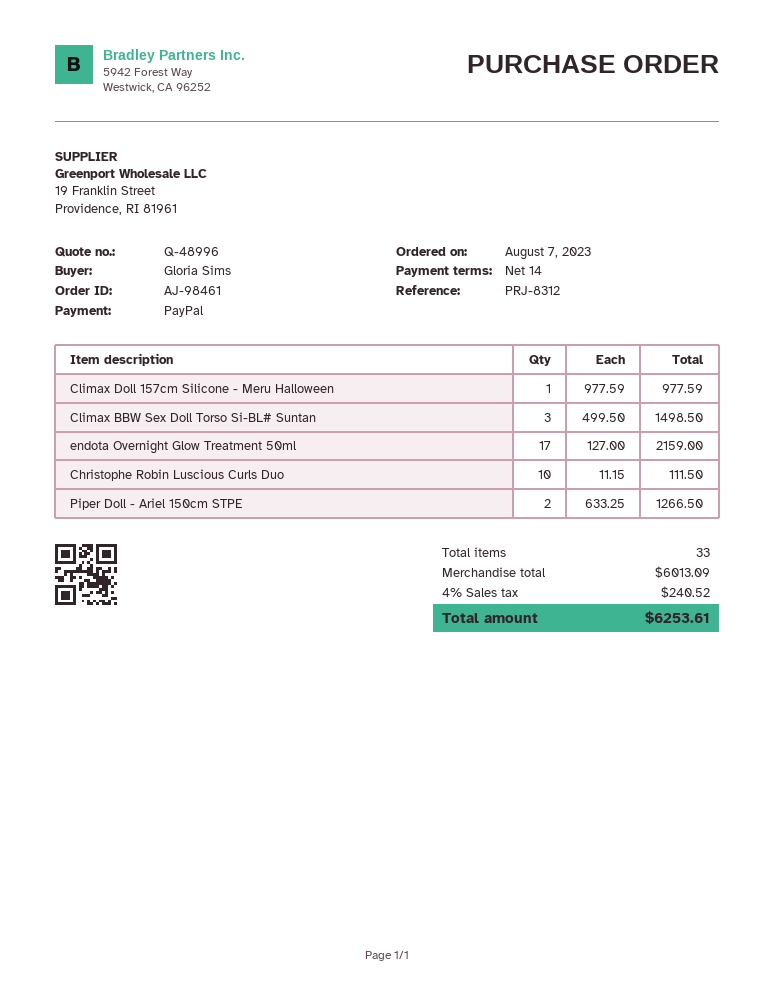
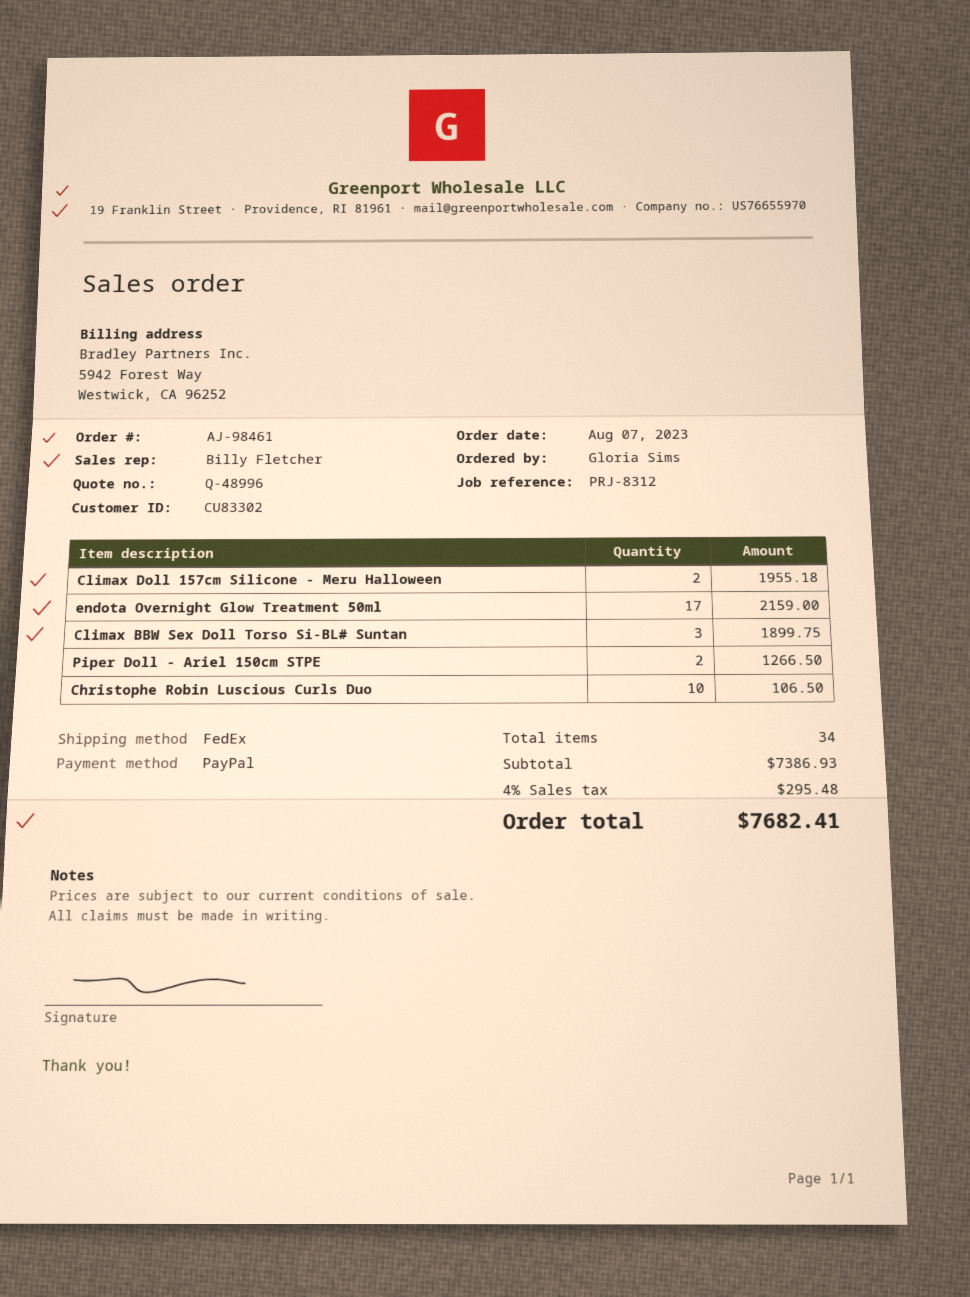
Climax Doll 157cm Silicone - Meru Halloween: 1 for 977.59 -> 2 for 1955.18
Climax BBW Sex Doll Torso Si-BL# Suntan: 3 for 1498.50 -> 3 for 1899.75
Christophe Robin Luscious Curls Duo: 10 for 111.50 -> 10 for 106.50
total quantity: 33 -> 34
subtotal: 6013.09 -> 7386.93
tax: 4% = 240.52 -> 4% = 295.48
total: 6253.61 -> 7682.41

